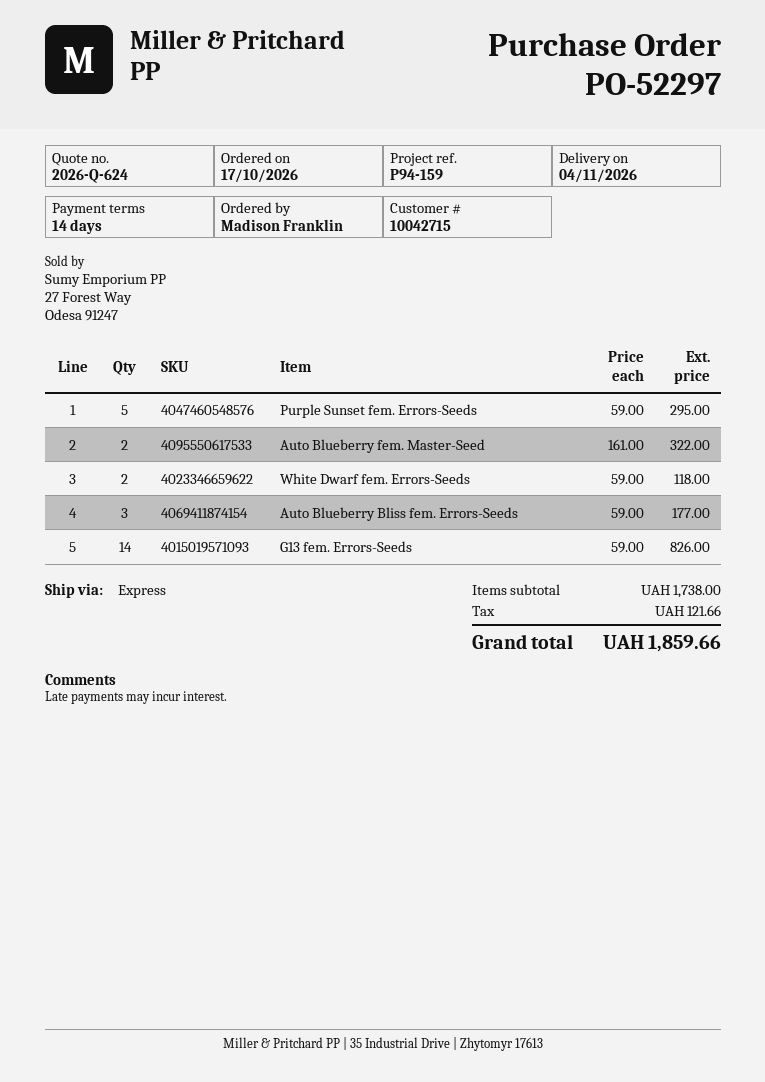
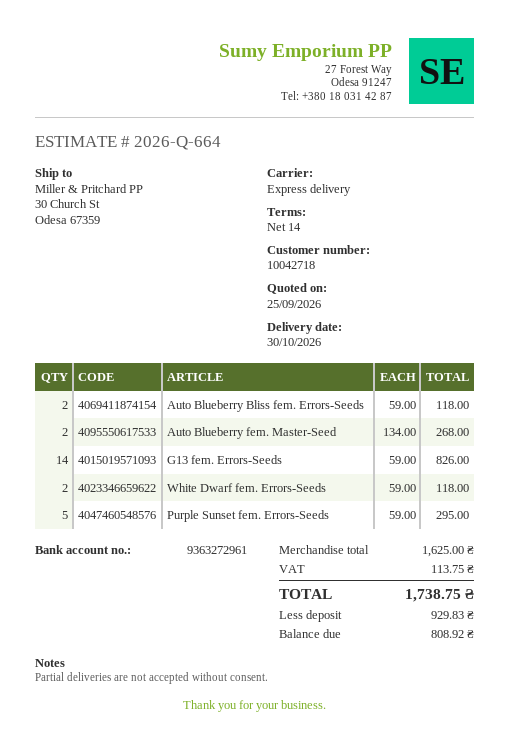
quote number: 2026-Q-624 -> 2026-Q-664
delivery date: 2026-11-04 -> 2026-10-30
customer number: 10042715 -> 10042718
Auto Blueberry fem. Master-Seed: 2 x 161.00 = 322.00 -> 2 x 134.00 = 268.00
Auto Blueberry Bliss fem. Errors-Seeds: 3 x 59.00 = 177.00 -> 2 x 59.00 = 118.00
subtotal: 1738.00 -> 1625.00
tax: 121.66 -> 113.75
total: 1859.66 -> 1738.75

